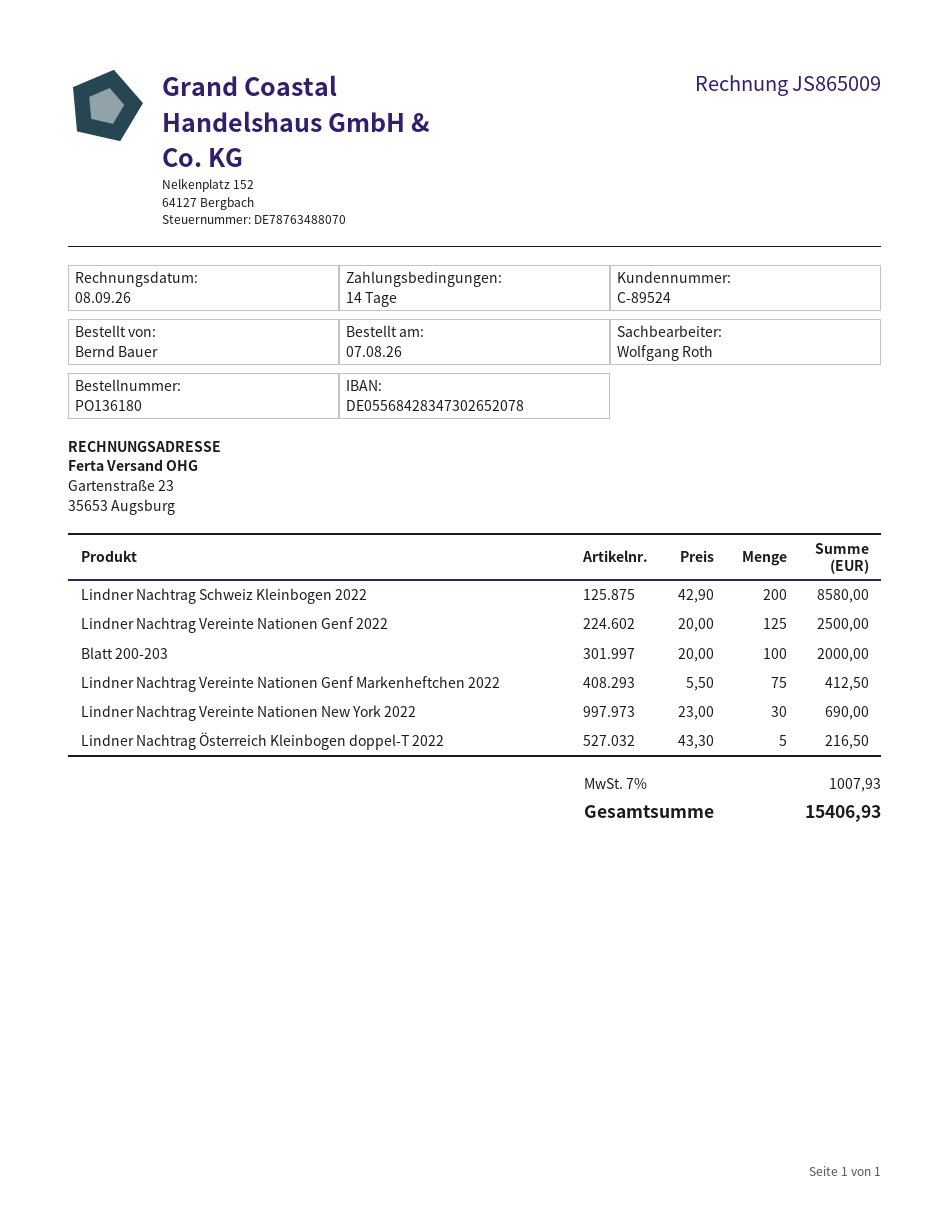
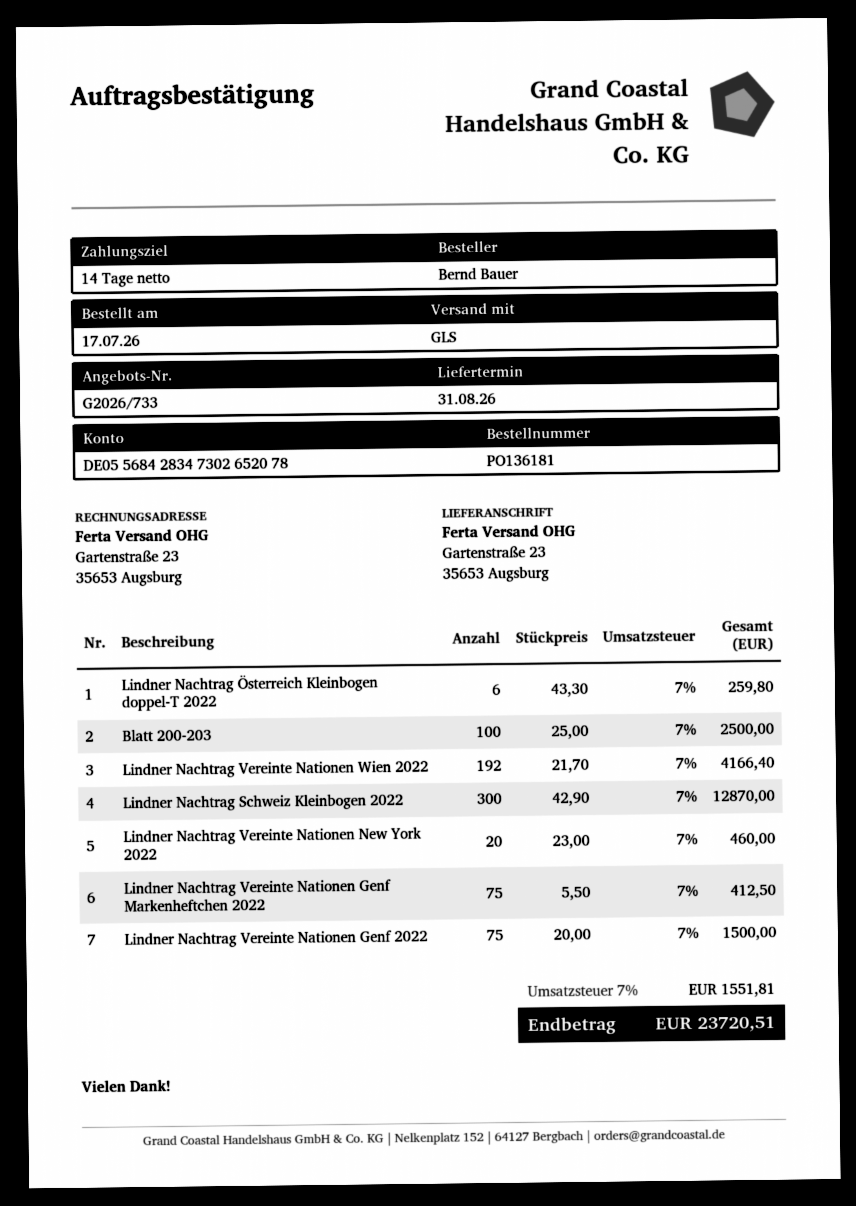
order number: PO136180 -> PO136181
order date: 2026-08-07 -> 2026-07-17
Lindner Nachtrag Schweiz Kleinbogen 2022: 200 x 42.90 = 8580.00 -> 300 x 42.90 = 12870.00
Lindner Nachtrag Vereinte Nationen Genf 2022: 125 x 20.00 = 2500.00 -> 75 x 20.00 = 1500.00
Blatt 200-203: 100 x 20.00 = 2000.00 -> 100 x 25.00 = 2500.00
Lindner Nachtrag Vereinte Nationen New York 2022: 30 x 23.00 = 690.00 -> 20 x 23.00 = 460.00
Lindner Nachtrag Österreich Kleinbogen doppel-T 2022: 5 x 43.30 = 216.50 -> 6 x 43.30 = 259.80
Lindner Nachtrag Vereinte Nationen Wien 2022: none -> 192 x 21.70 = 4166.40
tax: 7% = 1007.93 -> 7% = 1551.81
total: 15406.93 -> 23720.51

